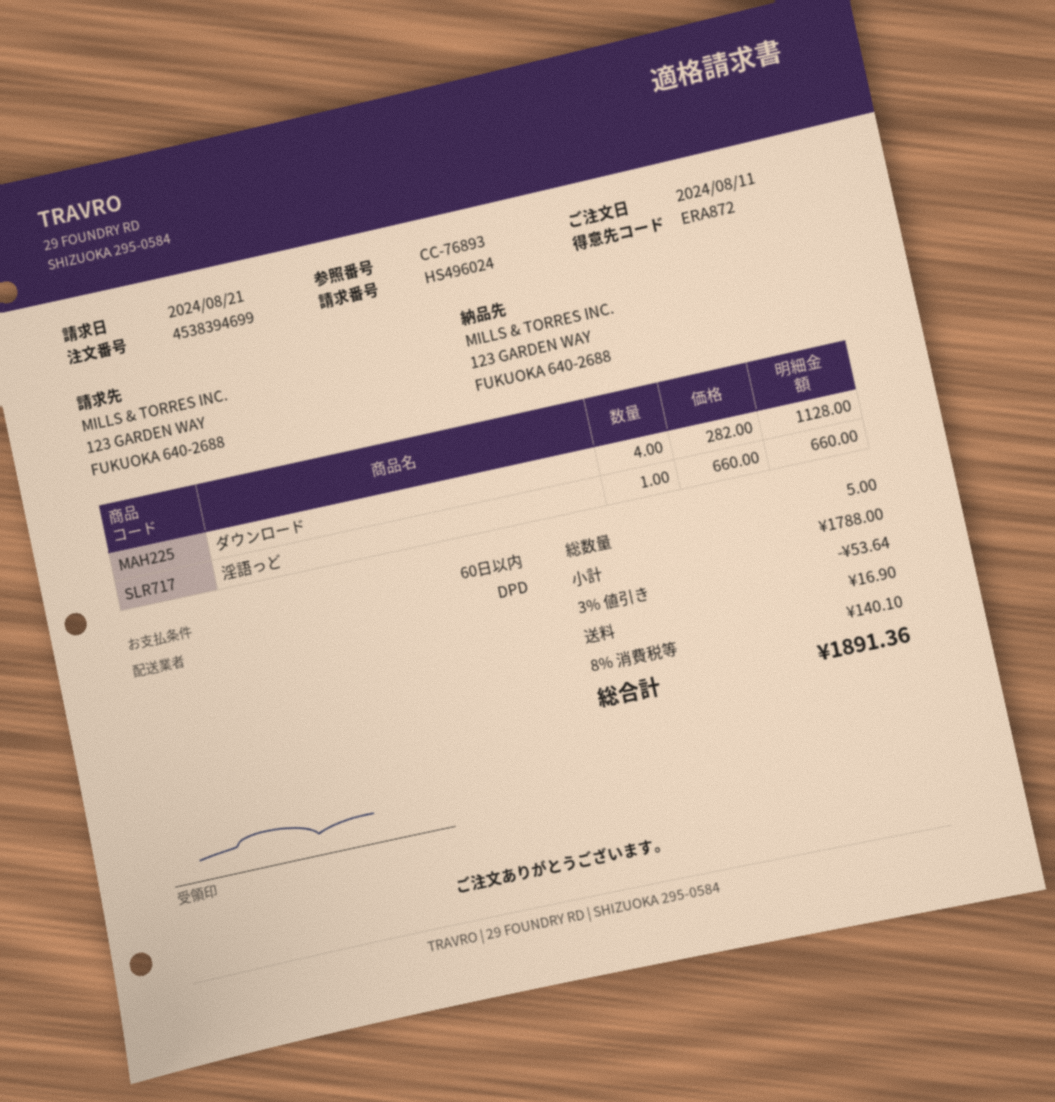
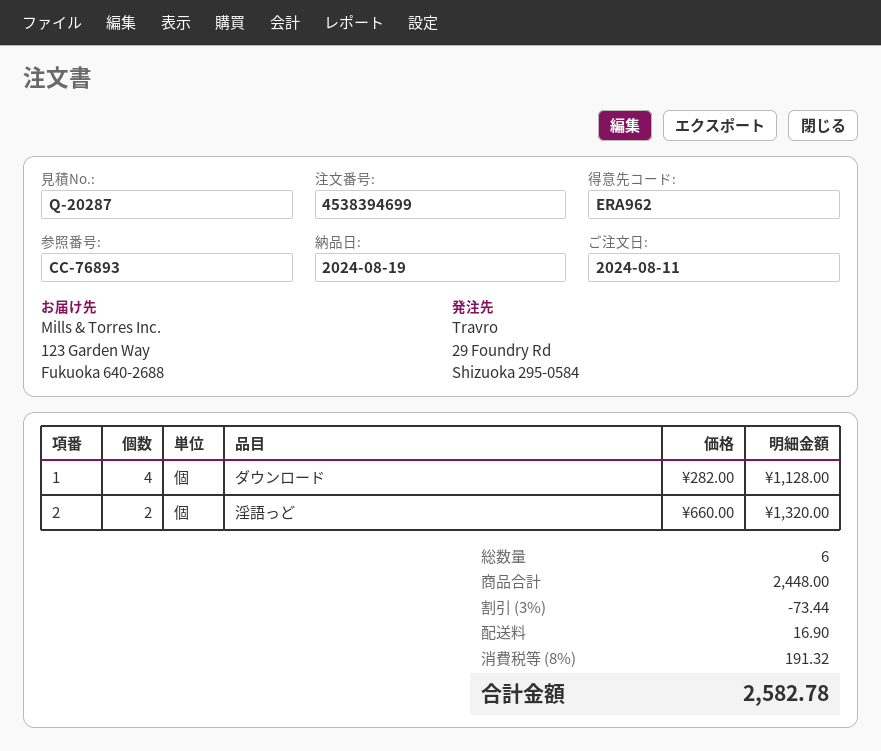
customer number: ERA872 -> ERA962
淫語っど: 1 x 660.00 = 660.00 -> 2 x 660.00 = 1320.00
total quantity: 5 -> 6
subtotal: 1788.00 -> 2448.00
discount: 3% = 53.64 -> 3% = 73.44
tax: 8% = 140.10 -> 8% = 191.32
total: 1891.36 -> 2582.78

